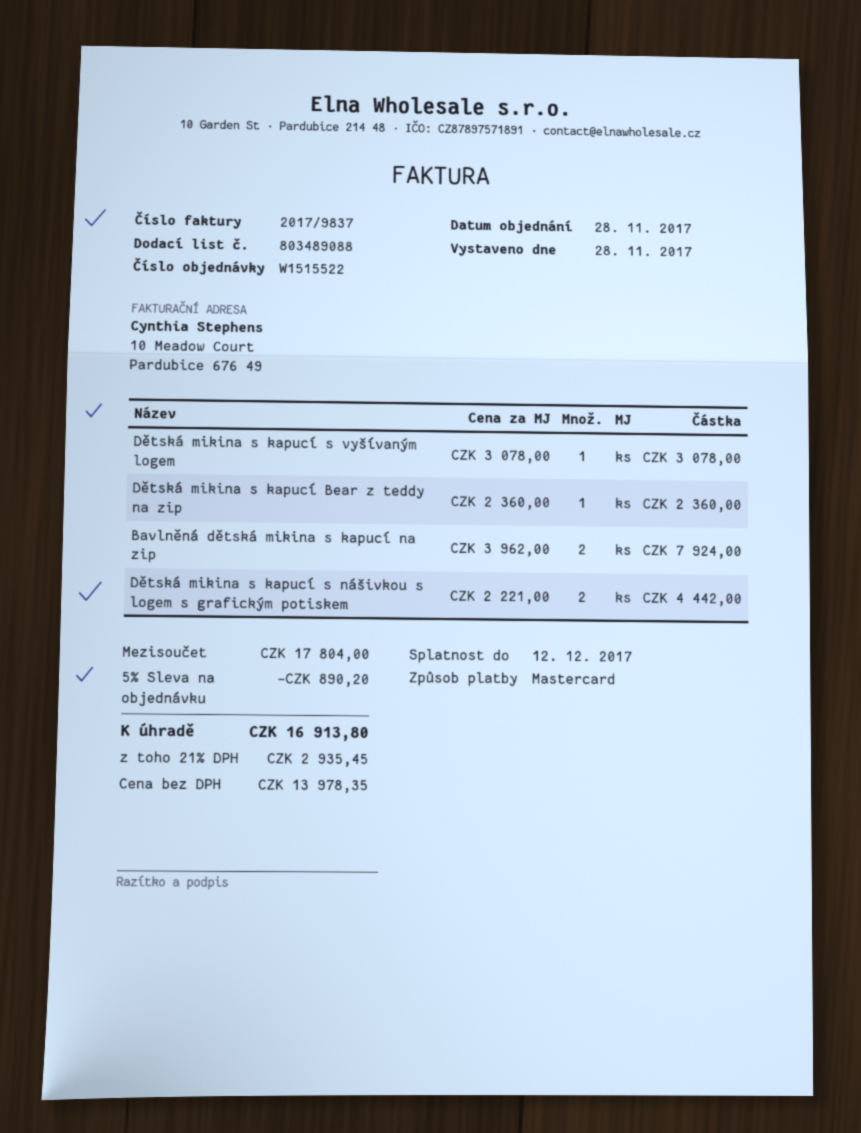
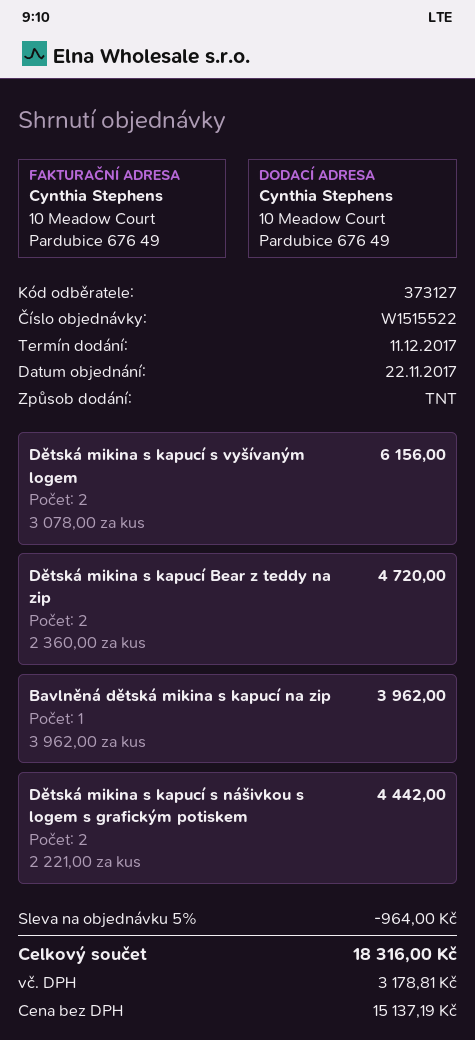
order date: 2017-11-28 -> 2017-11-22
Dětská mikina s kapucí s vyšívaným logem: 1 x 3078.00 = 3078.00 -> 2 x 3078.00 = 6156.00
Dětská mikina s kapucí Bear z teddy na zip: 1 x 2360.00 = 2360.00 -> 2 x 2360.00 = 4720.00
Bavlněná dětská mikina s kapucí na zip: 2 x 3962.00 = 7924.00 -> 1 x 3962.00 = 3962.00
discount: 5% = 890.20 -> 5% = 964.00
net: 13978.35 -> 15137.19
tax: 2935.45 -> 3178.81
total: 16913.80 -> 18316.00

